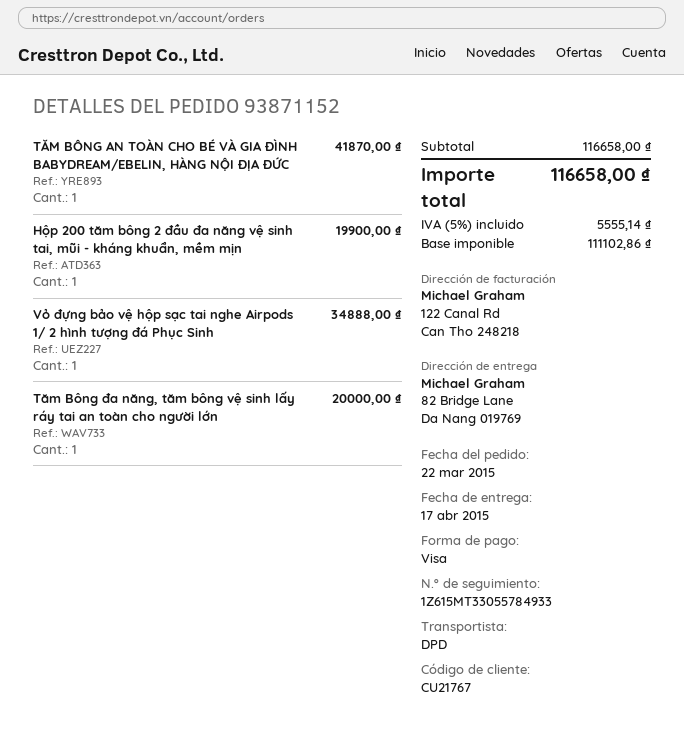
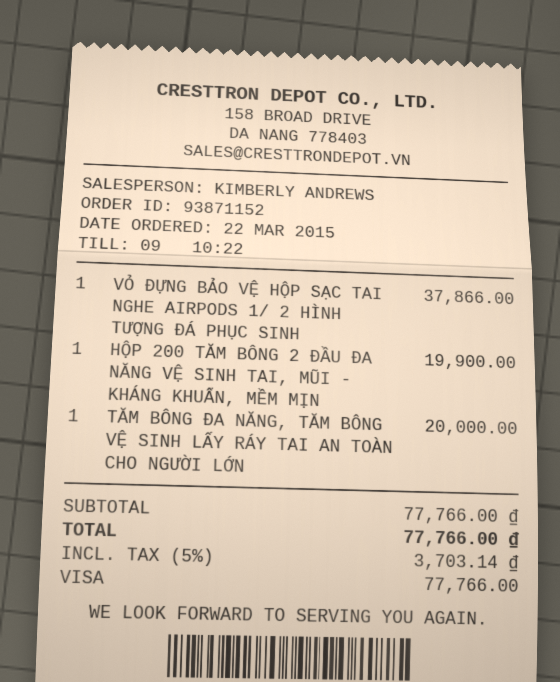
TĂM BÔNG AN TOÀN CHO BÉ VÀ GIA ĐÌNH BABYDREAM/EBELIN, HÀNG NỘI ĐỊA ĐỨC: 1 for 41870.00 -> none
Vỏ đựng bảo vệ hộp sạc tai nghe Airpods 1/ 2 hình tượng đá Phục Sinh: 1 for 34888.00 -> 1 for 37866.00
subtotal: 116658.00 -> 77766.00
tax: 5% = 5555.14 -> 5% = 3703.14
total: 116658.00 -> 77766.00

